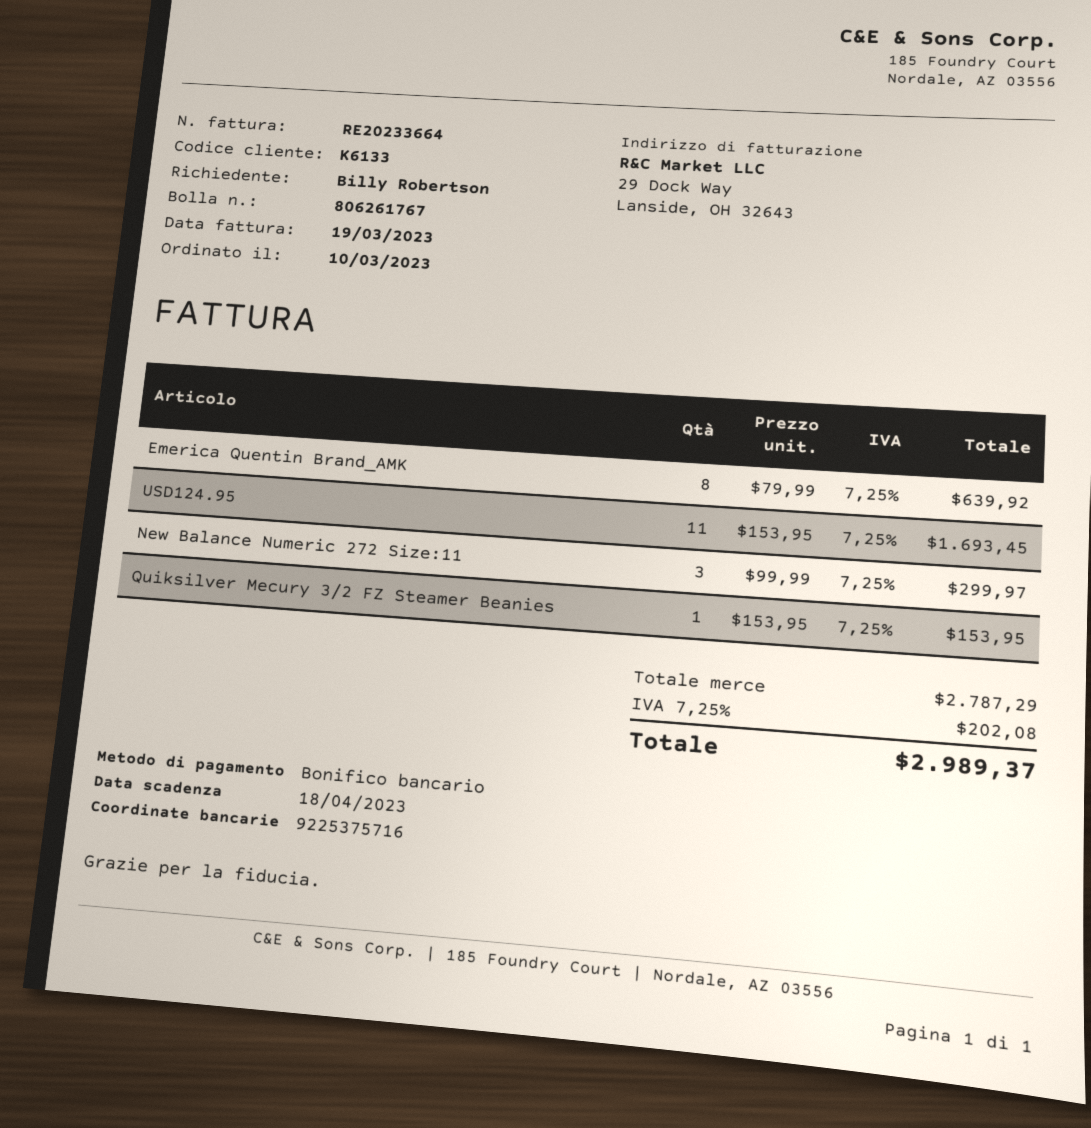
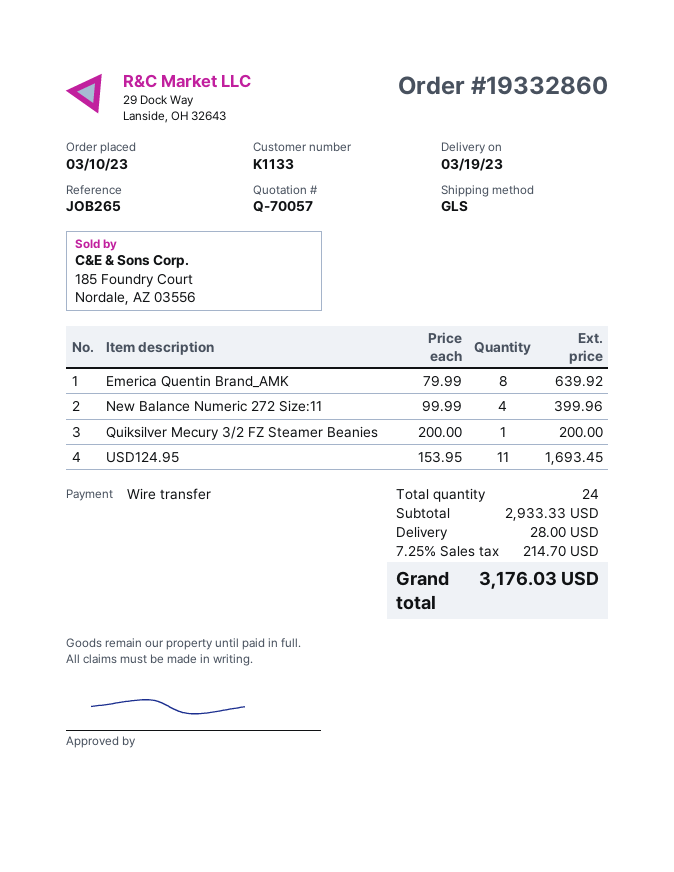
customer number: K6133 -> K1133
New Balance Numeric 272 Size:11: 3 x 99.99 = 299.97 -> 4 x 99.99 = 399.96
Quiksilver Mecury 3/2 FZ Steamer Beanies: 1 x 153.95 = 153.95 -> 1 x 200.00 = 200.00
subtotal: 2787.29 -> 2933.33
shipping: none -> 28.00
tax: 7.25% = 202.08 -> 7.25% = 214.70
total: 2989.37 -> 3176.03

